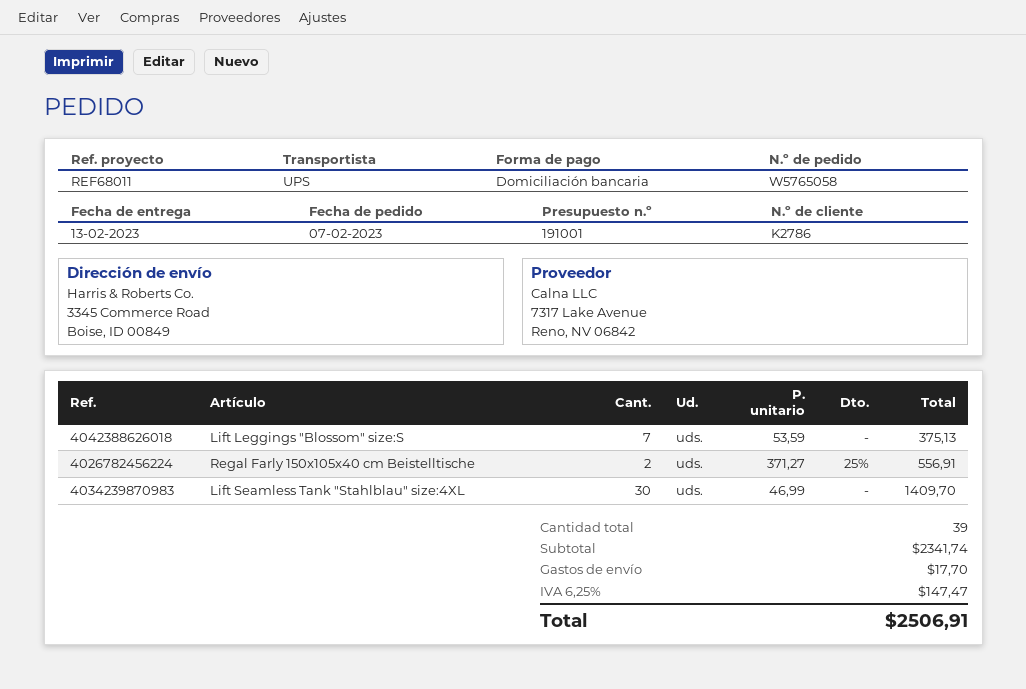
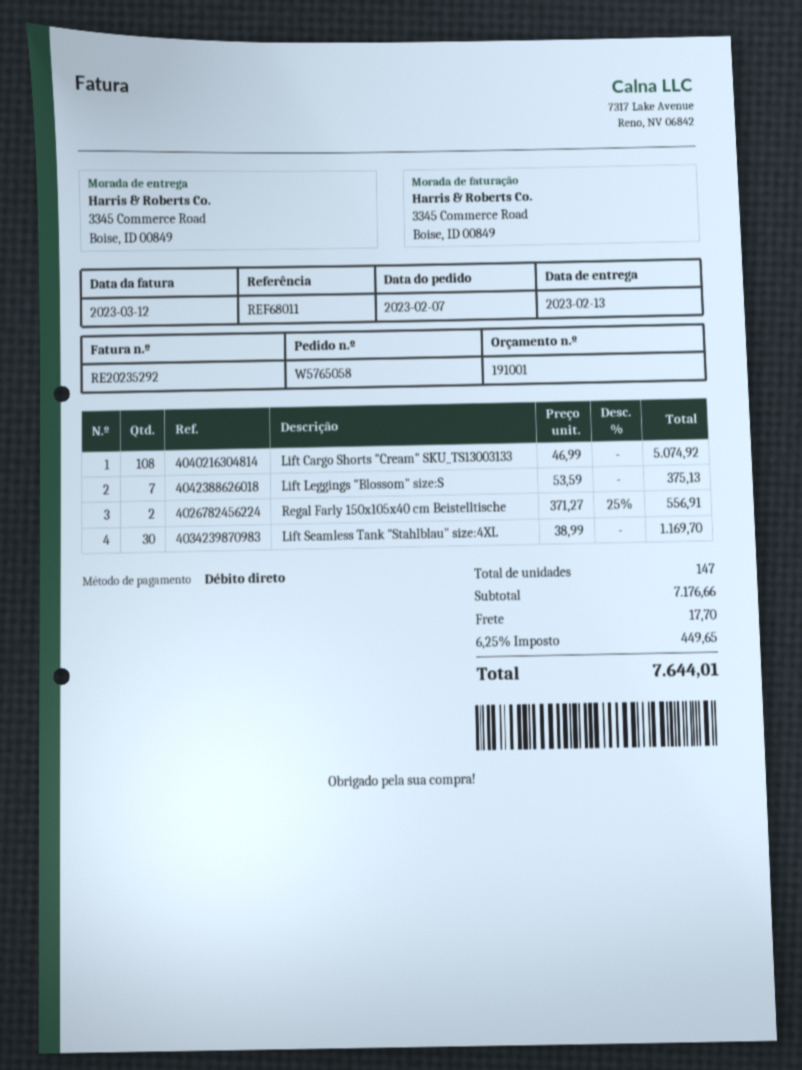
Lift Seamless Tank "Stahlblau" size:4XL: 30 x 46.99 = 1409.70 -> 30 x 38.99 = 1169.70
Lift Cargo Shorts "Cream" SKU_TS13003133: none -> 108 x 46.99 = 5074.92
total quantity: 39 -> 147
subtotal: 2341.74 -> 7176.66
tax: 6.25% = 147.47 -> 6.25% = 449.65
total: 2506.91 -> 7644.01

